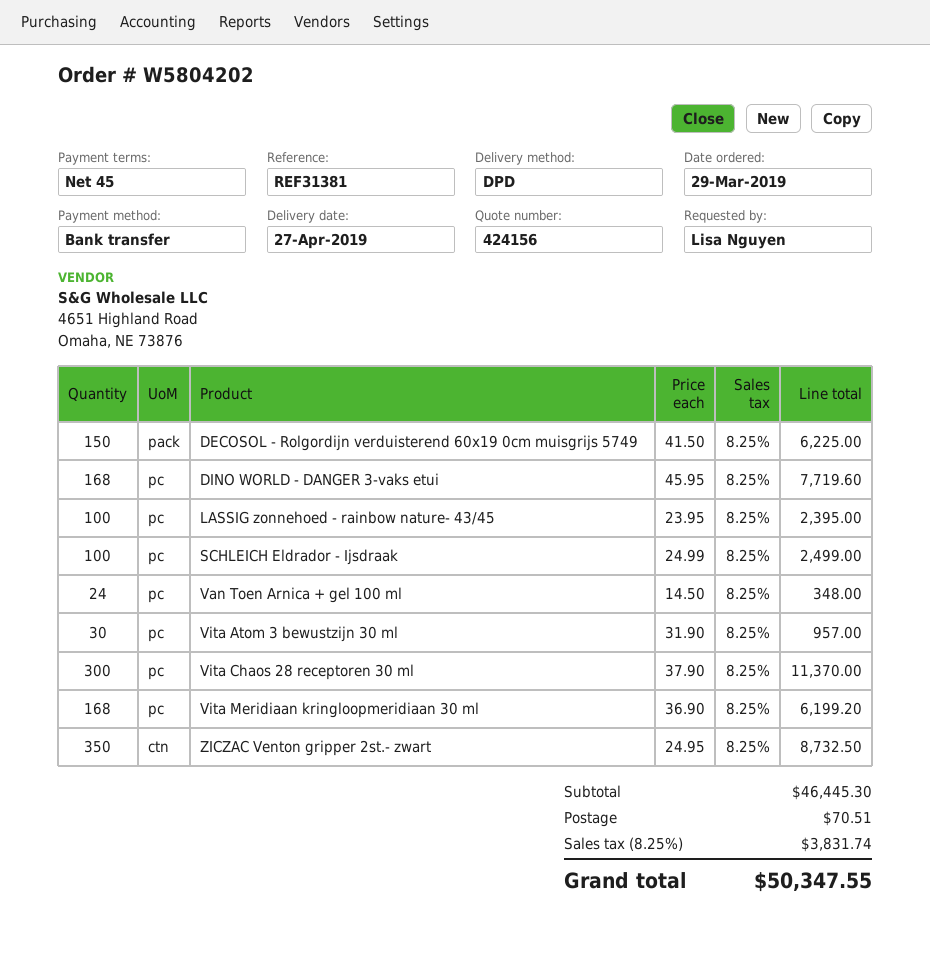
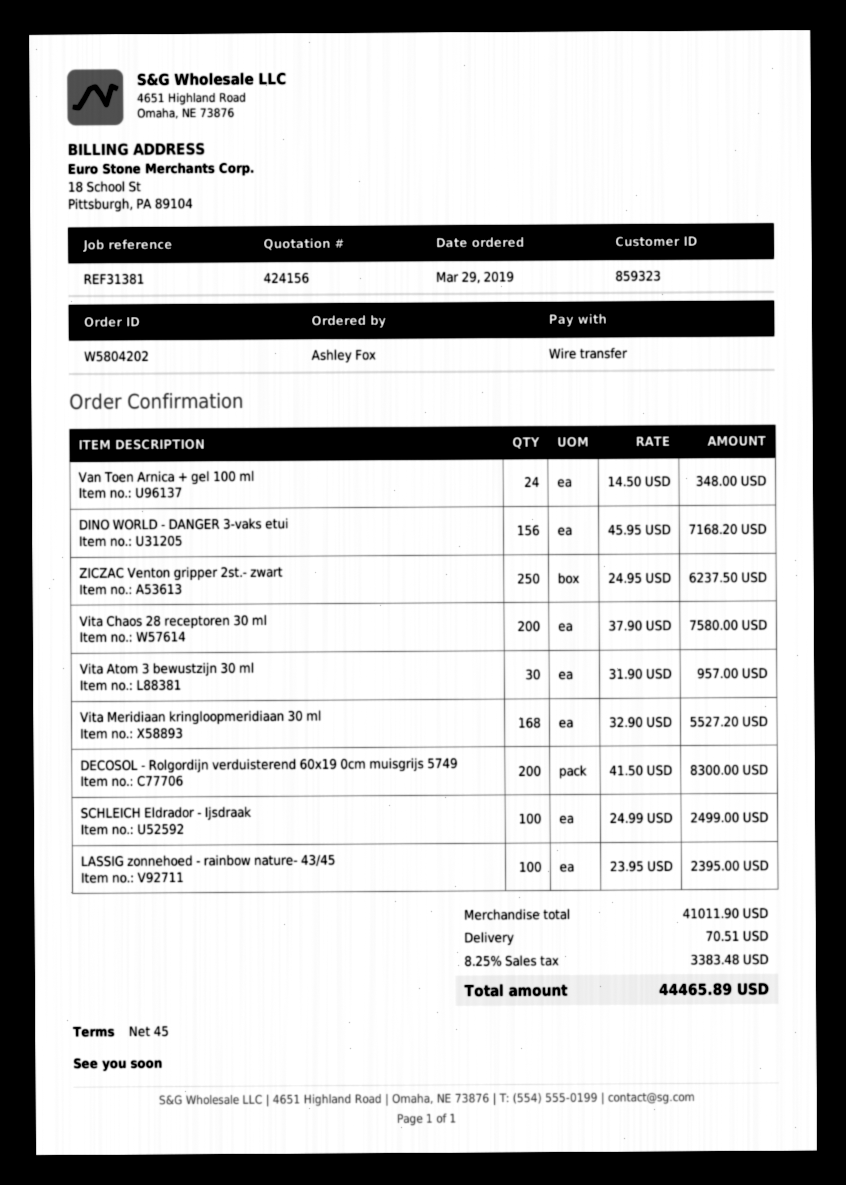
ordered by: Lisa Nguyen -> Ashley Fox
DECOSOL - Rolgordijn verduisterend 60x19 0cm muisgrijs 5749: 150 x 41.50 = 6225.00 -> 200 x 41.50 = 8300.00
DINO WORLD - DANGER 3-vaks etui: 168 x 45.95 = 7719.60 -> 156 x 45.95 = 7168.20
Vita Chaos 28 receptoren 30 ml: 300 x 37.90 = 11370.00 -> 200 x 37.90 = 7580.00
Vita Meridiaan kringloopmeridiaan 30 ml: 168 x 36.90 = 6199.20 -> 168 x 32.90 = 5527.20
ZICZAC Venton gripper 2st.- zwart: 350 x 24.95 = 8732.50 -> 250 x 24.95 = 6237.50
subtotal: 46445.30 -> 41011.90
tax: 8.25% = 3831.74 -> 8.25% = 3383.48
total: 50347.55 -> 44465.89

